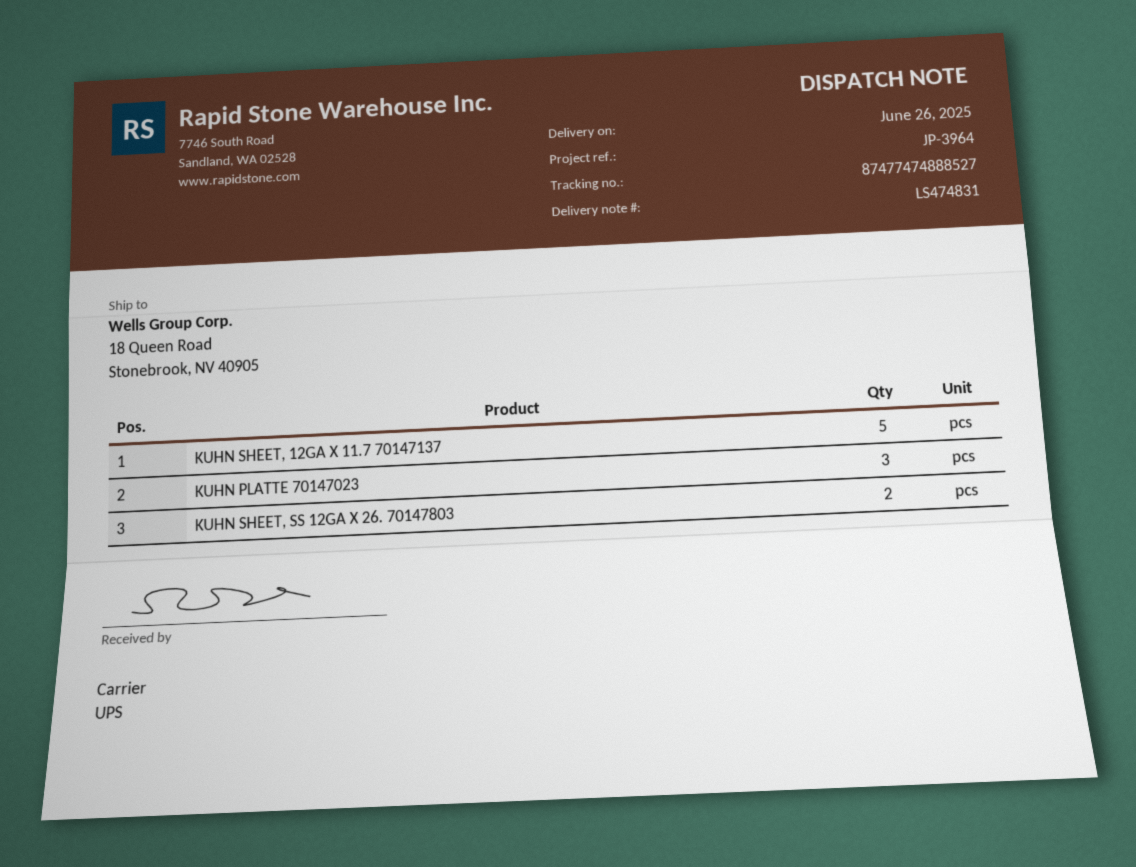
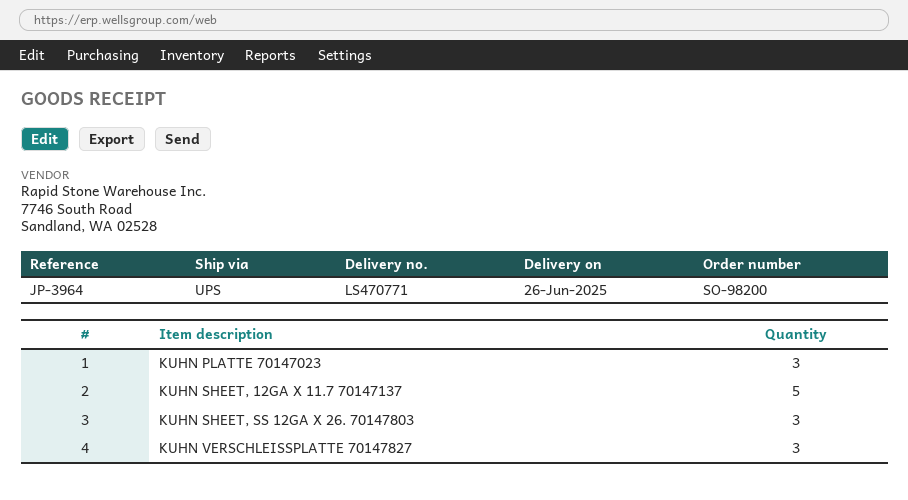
delivery note number: LS474831 -> LS470771
KUHN SHEET, SS 12GA X 26. 70147803: 2 -> 3
KUHN VERSCHLEISSPLATTE 70147827: none -> 3

